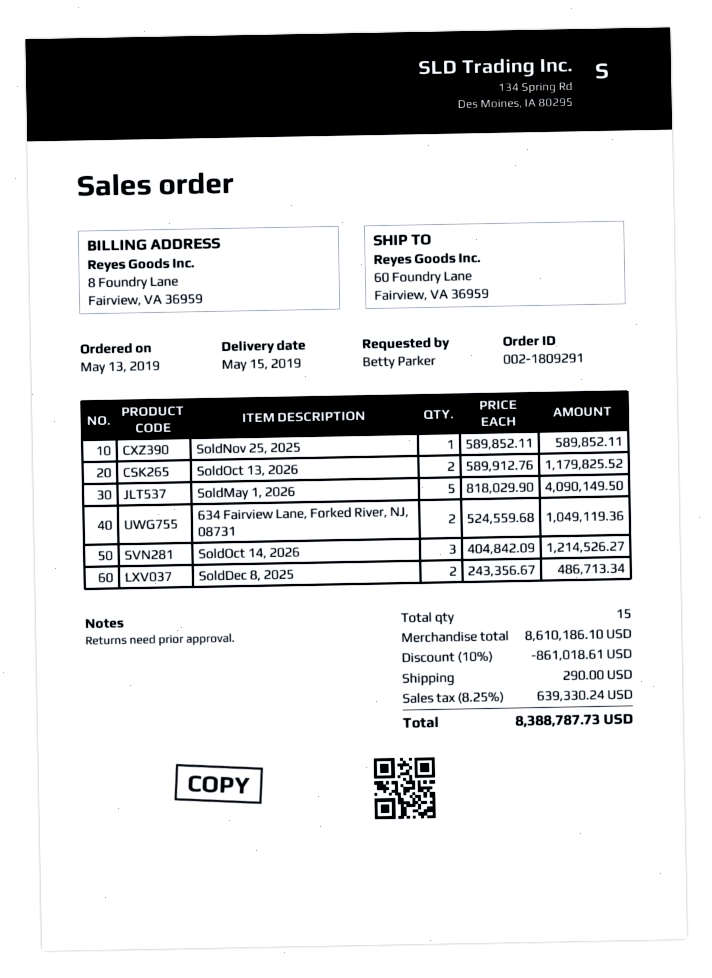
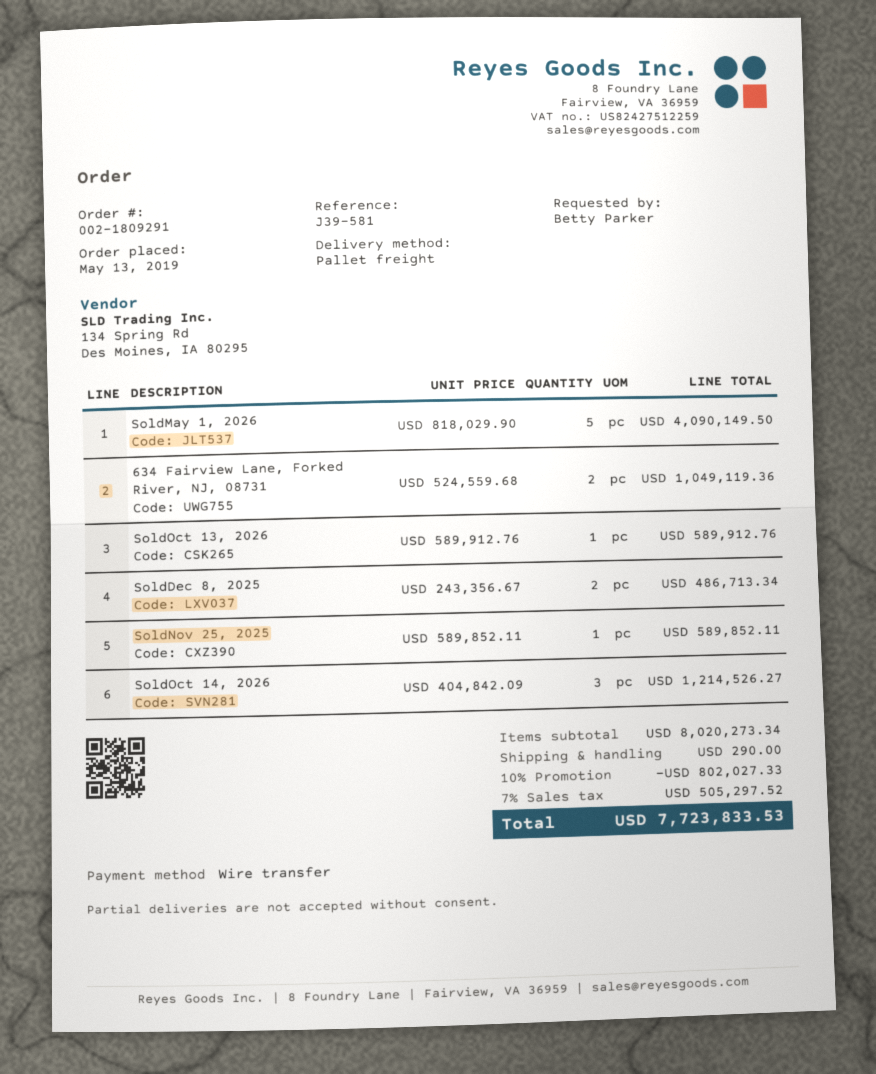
SoldOct 13, 2026: 2 x 589912.76 = 1179825.52 -> 1 x 589912.76 = 589912.76
subtotal: 8610186.10 -> 8020273.34
discount: 10% = 861018.61 -> 10% = 802027.33
tax: 8.25% = 639330.24 -> 7% = 505297.52
total: 8388787.73 -> 7723833.53

